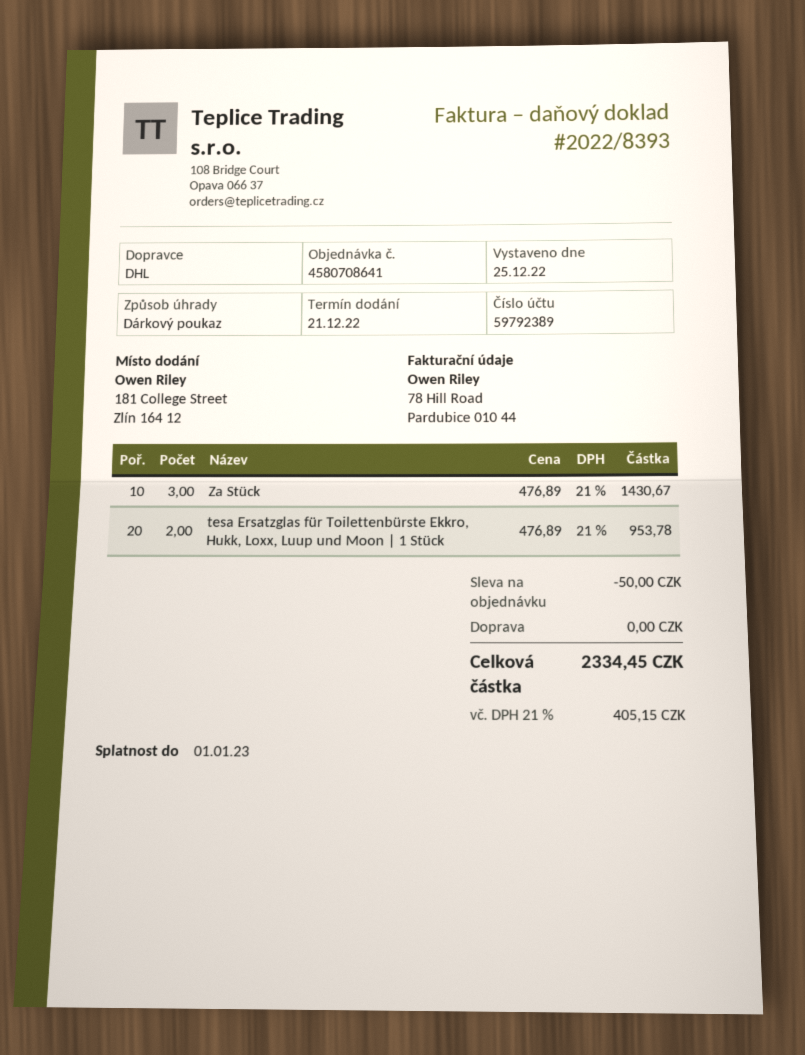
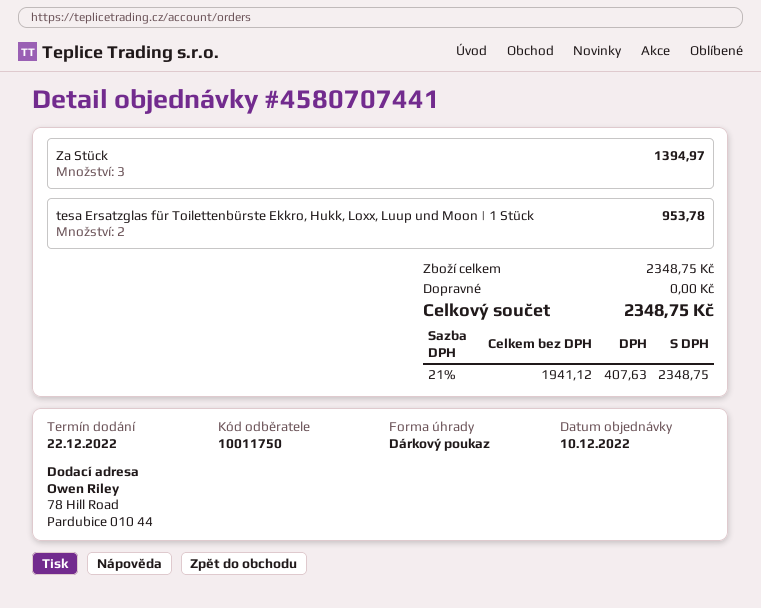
order number: 4580708641 -> 4580707441
delivery date: 2022-12-21 -> 2022-12-22
ship to: 181 College Street, Zlín 164 12 -> 78 Hill Road, Pardubice 010 44
Za Stück: 3 for 1430.67 -> 3 for 1394.97
discount: 50.00 -> none
tax: 21% = 405.15 -> 21% = 407.63
total: 2334.45 -> 2348.75

